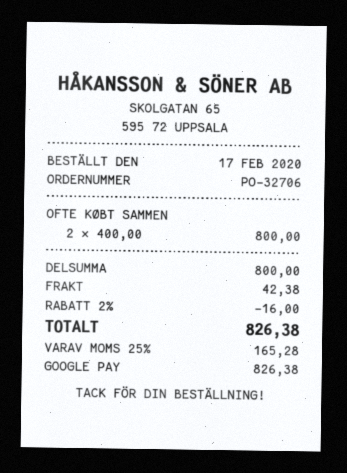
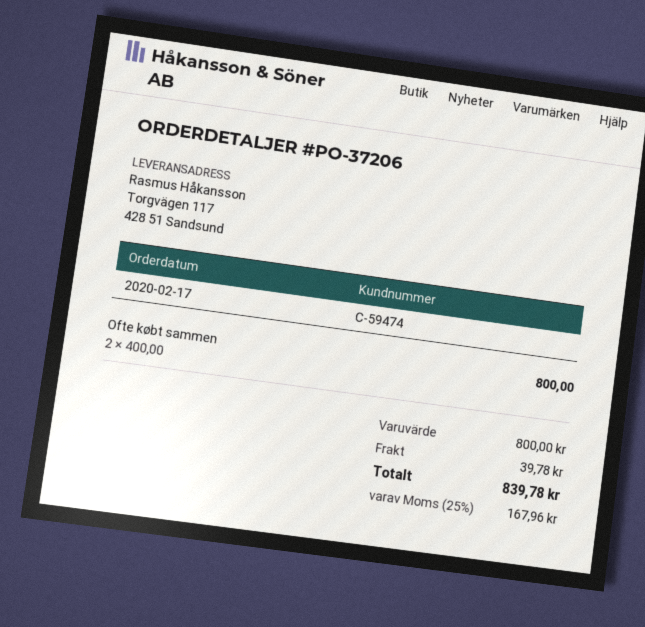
order number: PO-32706 -> PO-37206
discount: 2% = 16.00 -> none
shipping: 42.38 -> 39.78
tax: 25% = 165.28 -> 25% = 167.96
total: 826.38 -> 839.78

